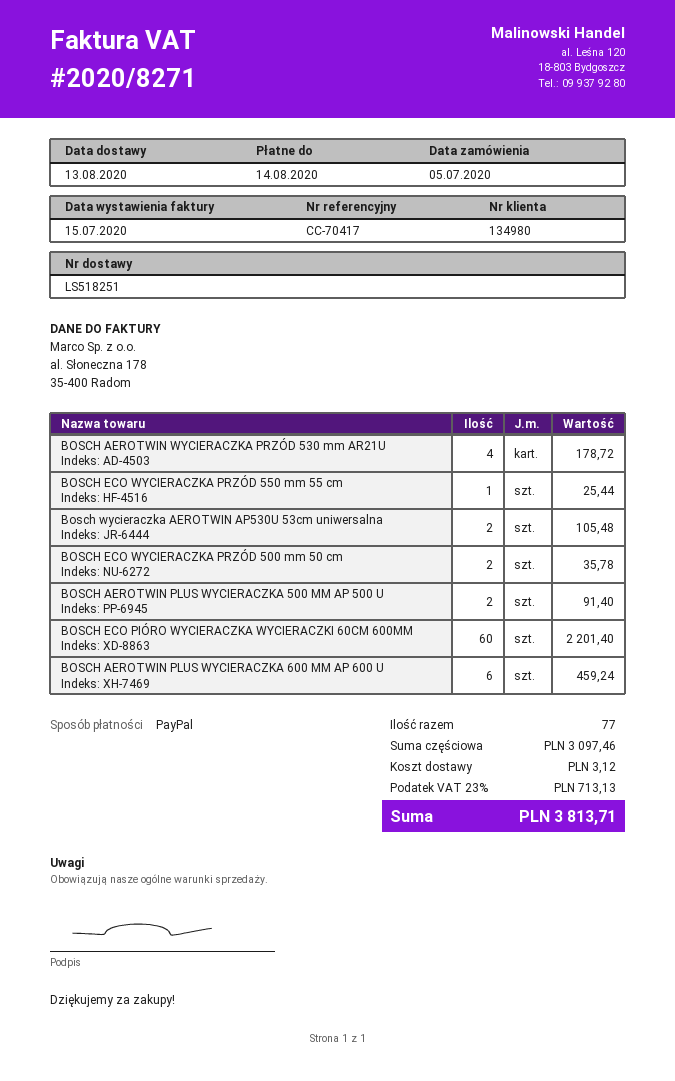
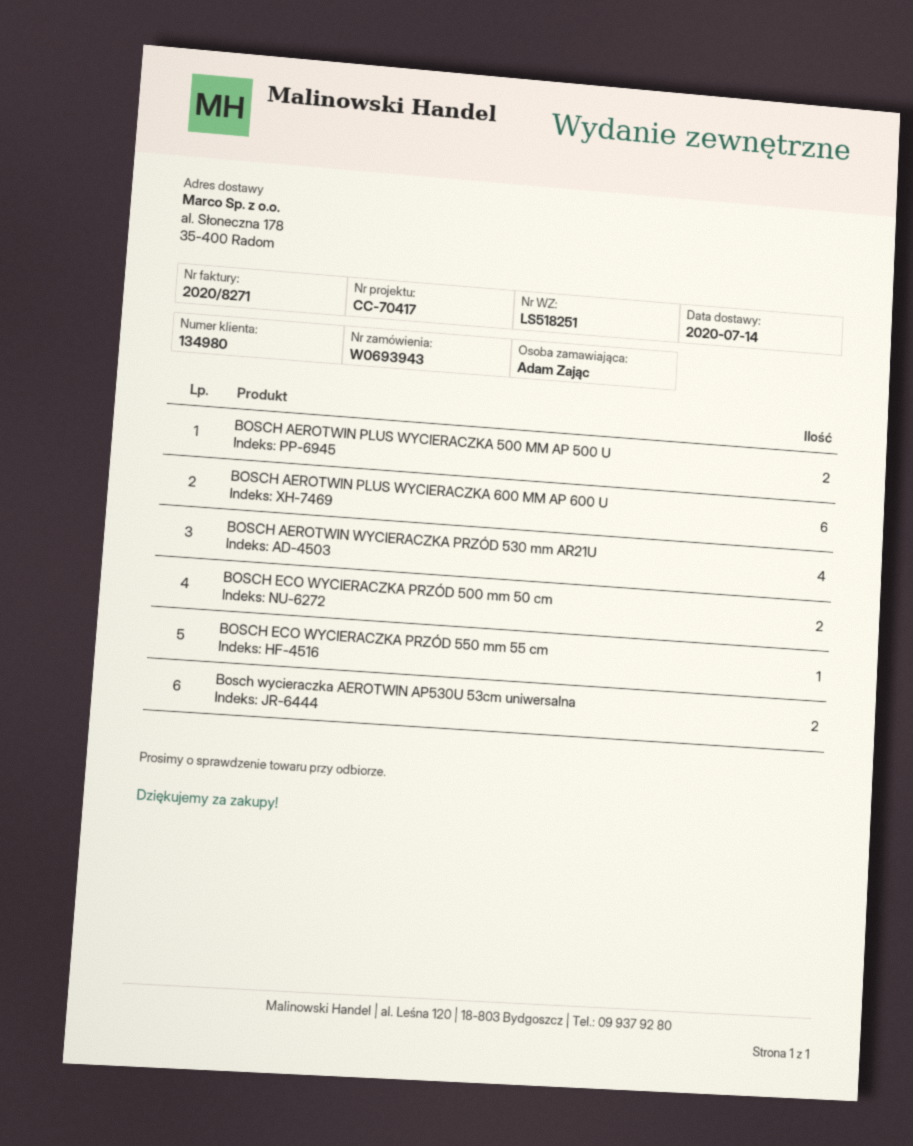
delivery date: 2020-08-13 -> 2020-07-14
BOSCH ECO PIÓRO WYCIERACZKA WYCIERACZKI 60CM 600MM: 60 -> none

